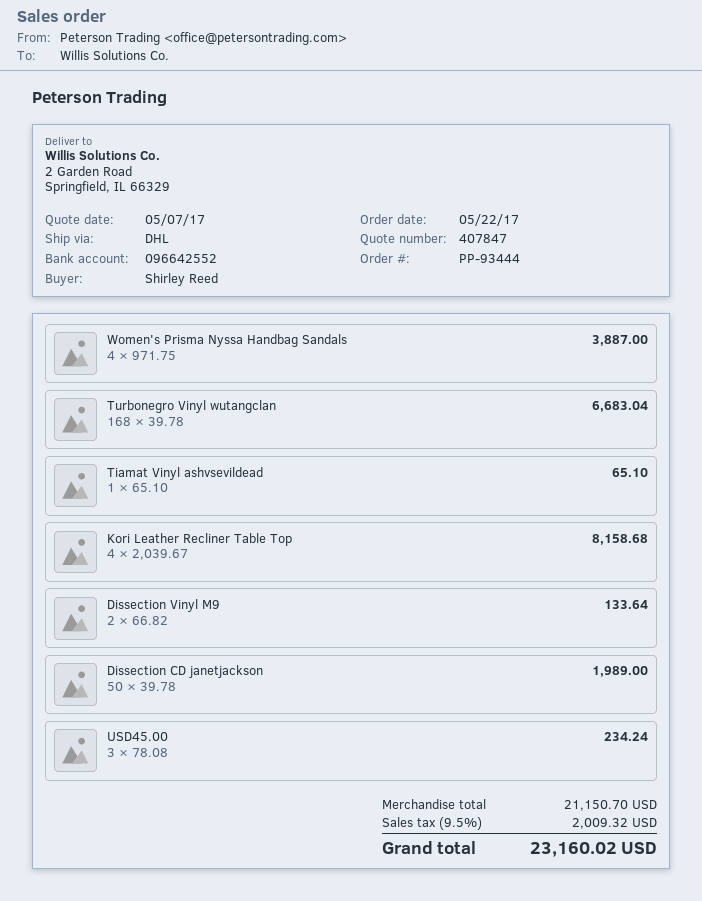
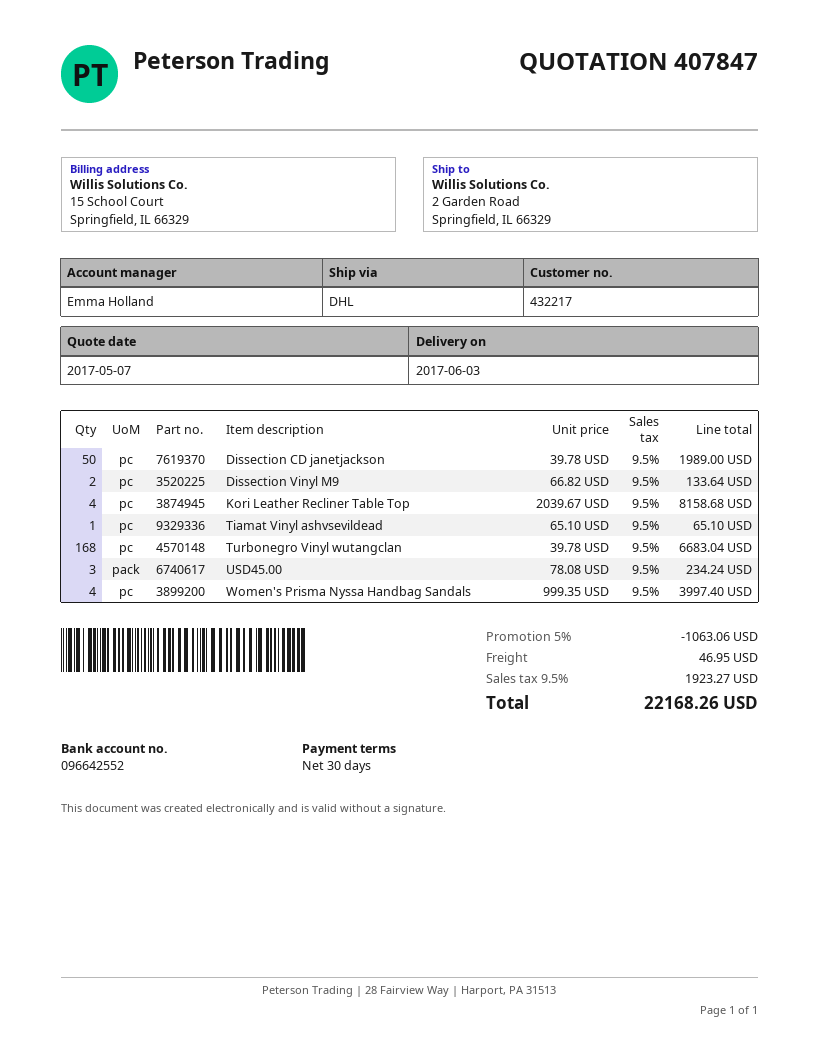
Women's Prisma Nyssa Handbag Sandals: 4 x 971.75 = 3887.00 -> 4 x 999.35 = 3997.40
discount: none -> 5% = 1063.06
shipping: none -> 46.95
tax: 9.5% = 2009.32 -> 9.5% = 1923.27
total: 23160.02 -> 22168.26

